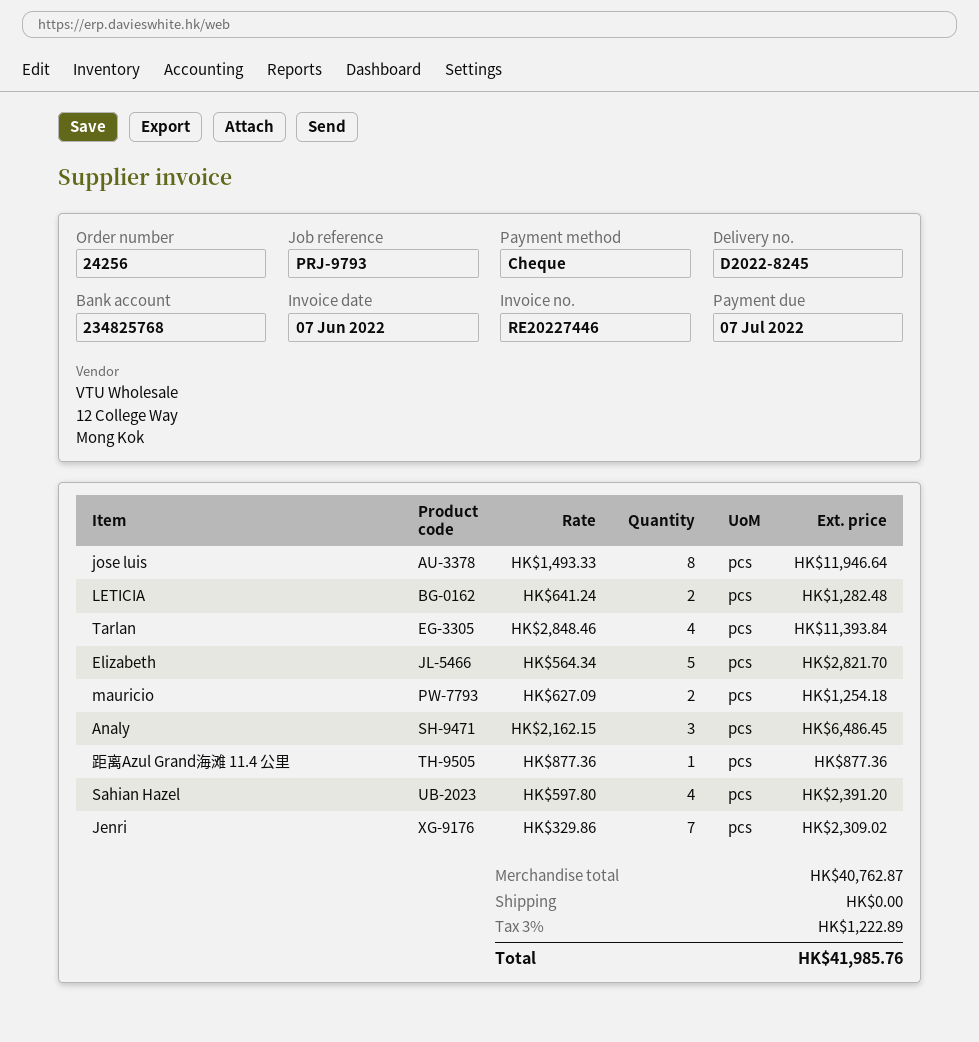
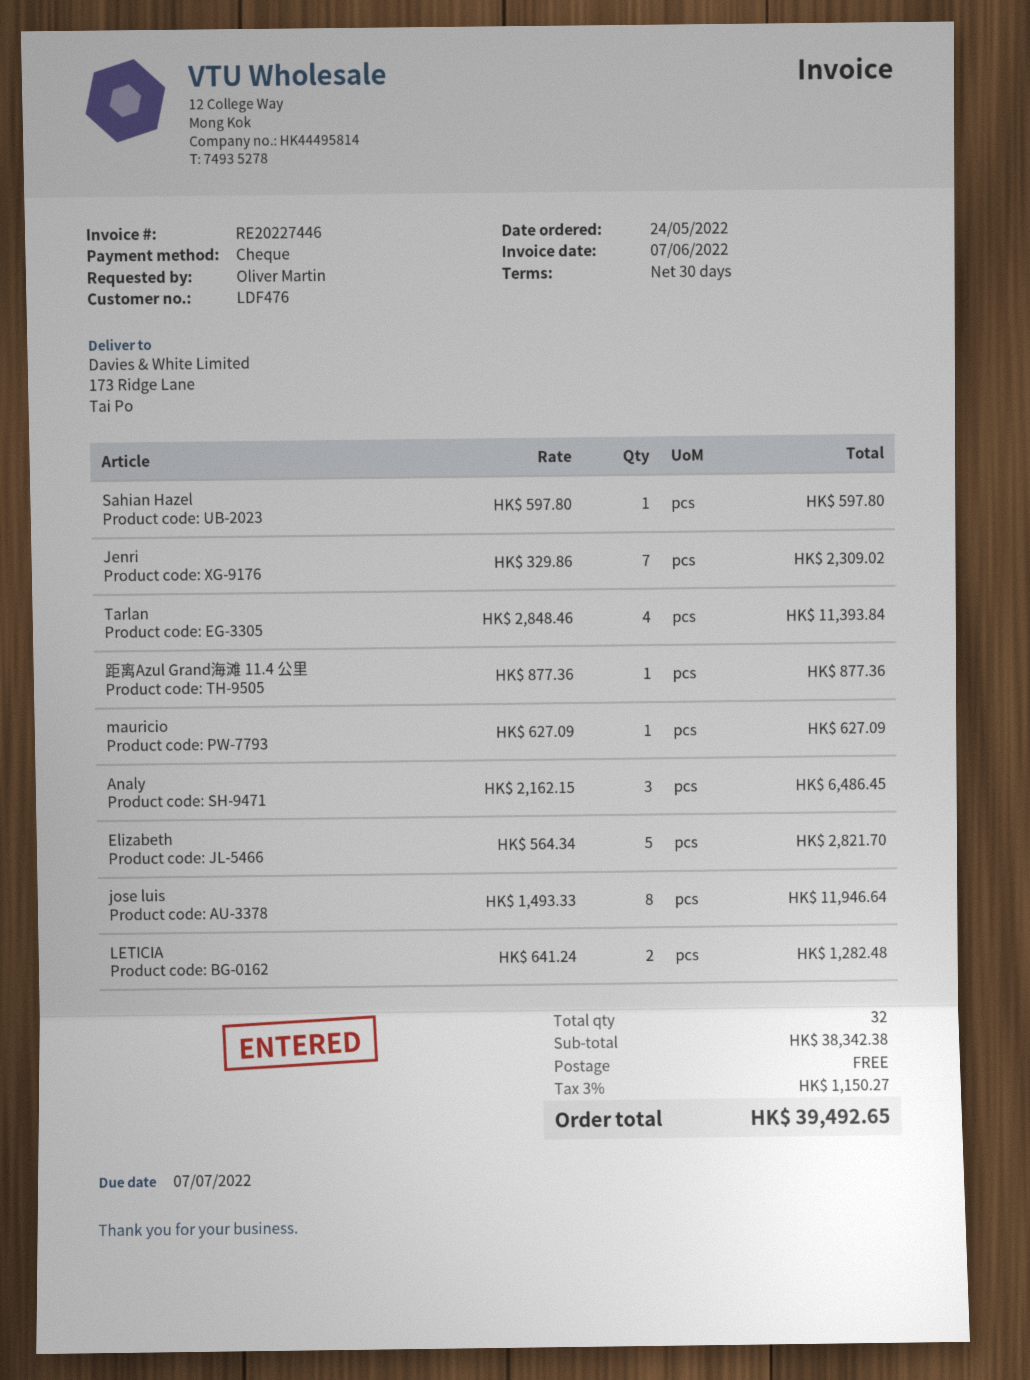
mauricio: 2 x 627.09 = 1254.18 -> 1 x 627.09 = 627.09
Sahian Hazel: 4 x 597.80 = 2391.20 -> 1 x 597.80 = 597.80
subtotal: 40762.87 -> 38342.38
tax: 3% = 1222.89 -> 3% = 1150.27
total: 41985.76 -> 39492.65

